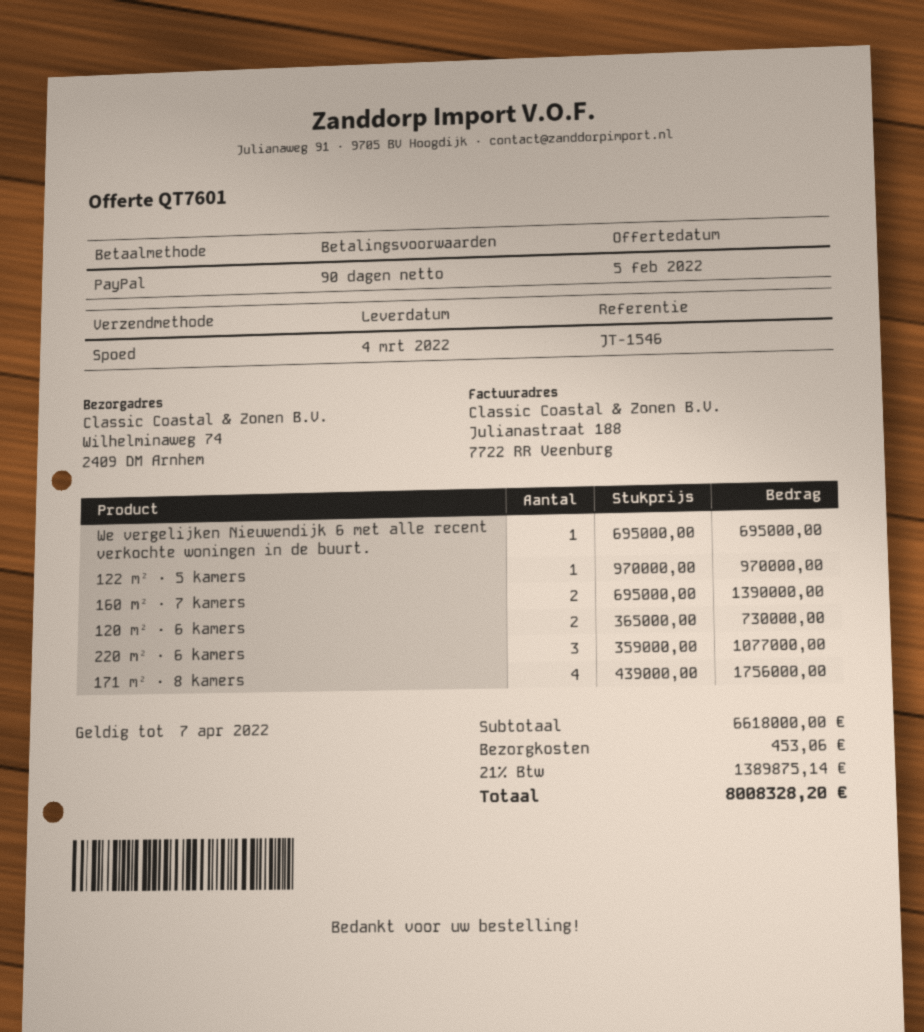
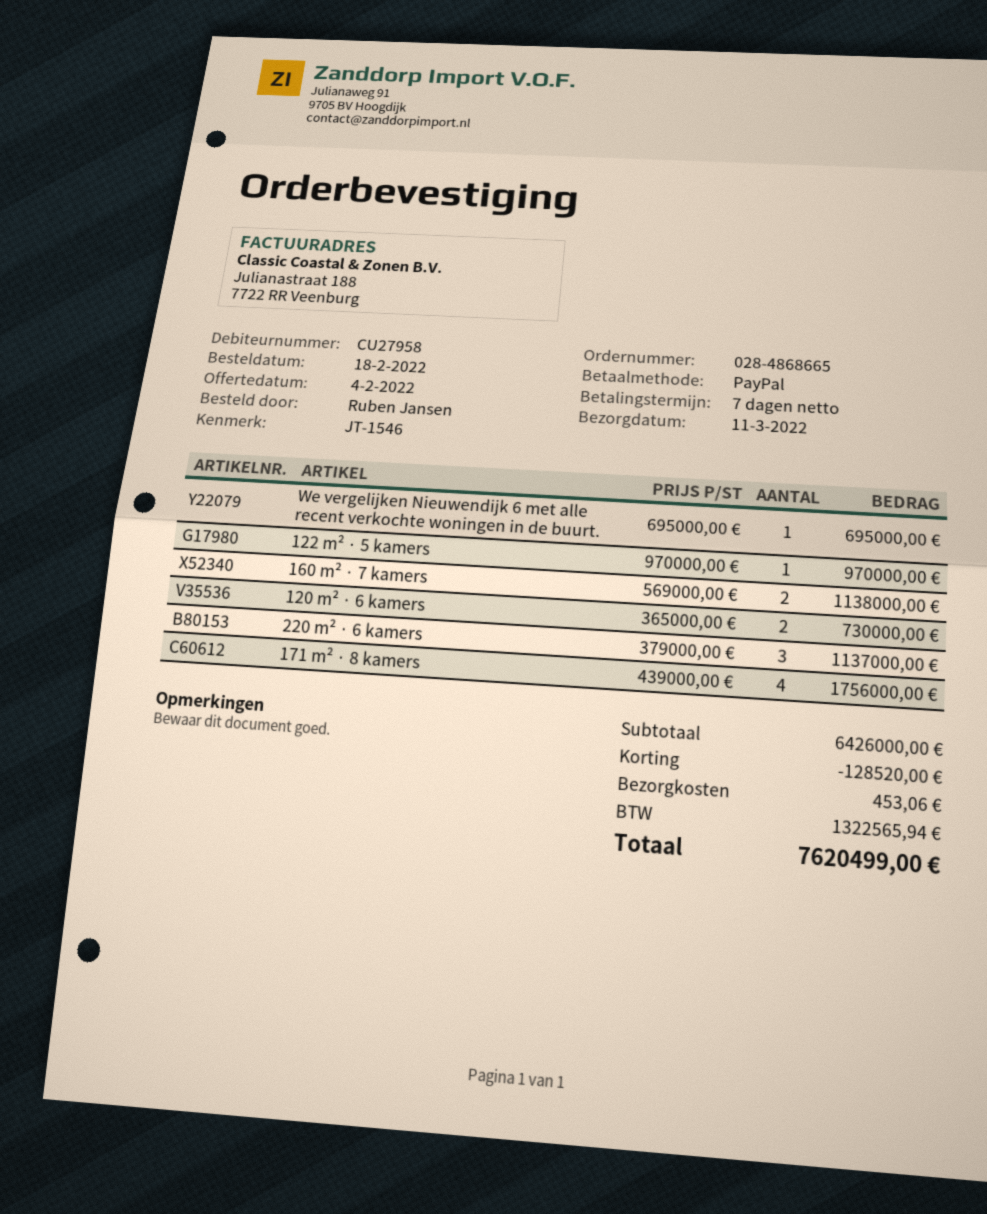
quote date: 2022-02-05 -> 2022-02-04
delivery date: 2022-03-04 -> 2022-03-11
payment terms: 90 days -> 7 days
160 m² · 7 kamers: 2 x 695000.00 = 1390000.00 -> 2 x 569000.00 = 1138000.00
220 m² · 6 kamers: 3 x 359000.00 = 1077000.00 -> 3 x 379000.00 = 1137000.00
subtotal: 6618000.00 -> 6426000.00
discount: none -> 128520.00
tax: 1389875.14 -> 1322565.94
total: 8008328.20 -> 7620499.00

